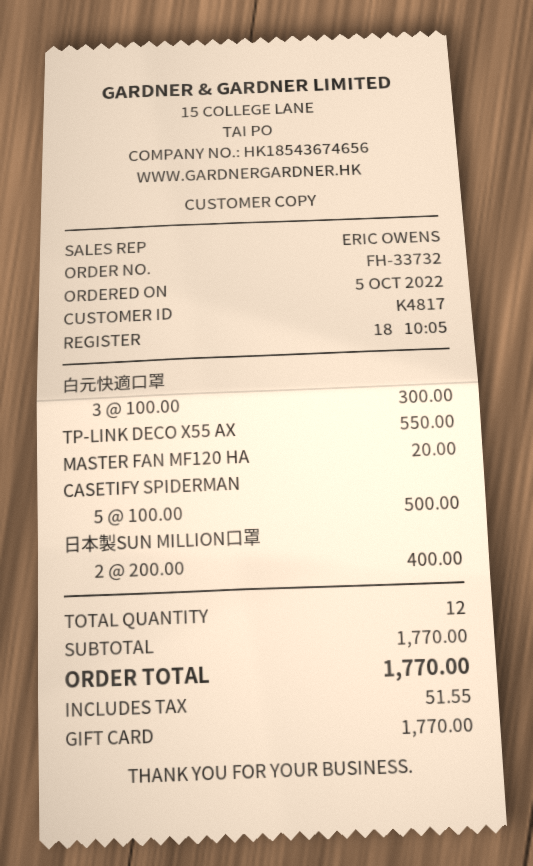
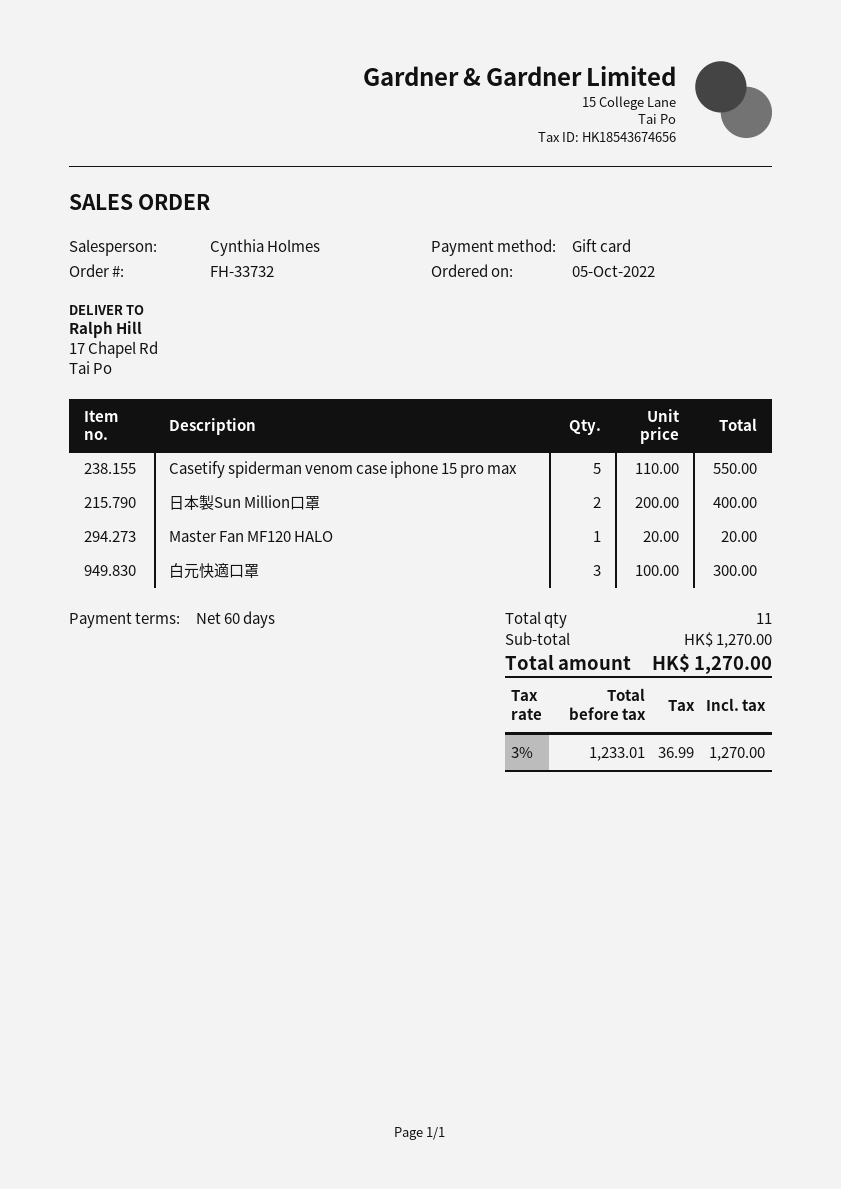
sales rep: ERIC OWENS -> Cynthia Holmes
TP-LINK DECO X55 AX: 1 x 550.00 = 550.00 -> none
CASETIFY SPIDERMAN: 5 x 100.00 = 500.00 -> 5 x 110.00 = 550.00
total quantity: 12 -> 11
subtotal: 1770.00 -> 1270.00
tax: 51.55 -> 36.99
total: 1770.00 -> 1270.00

